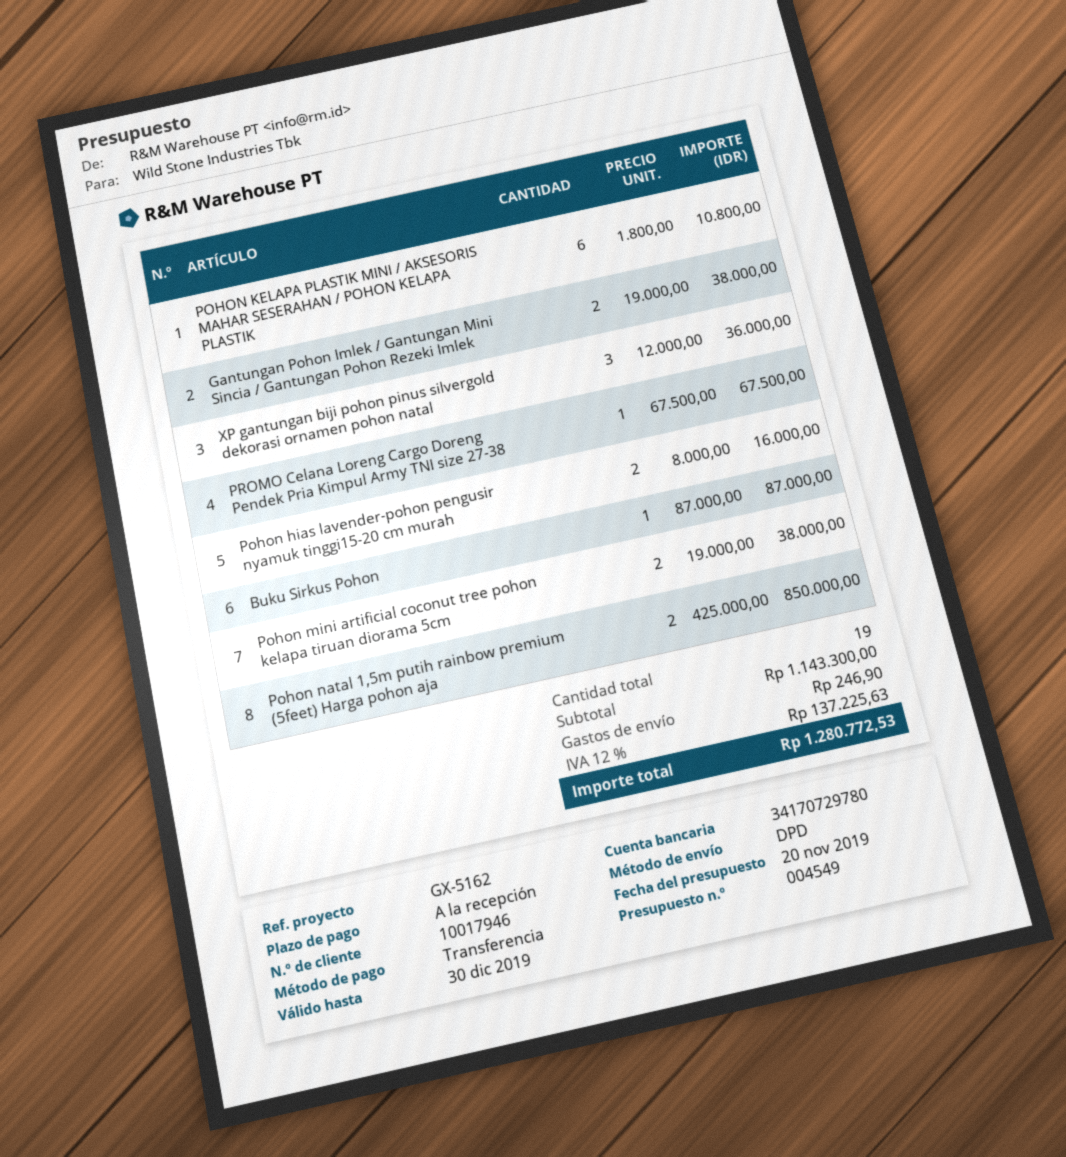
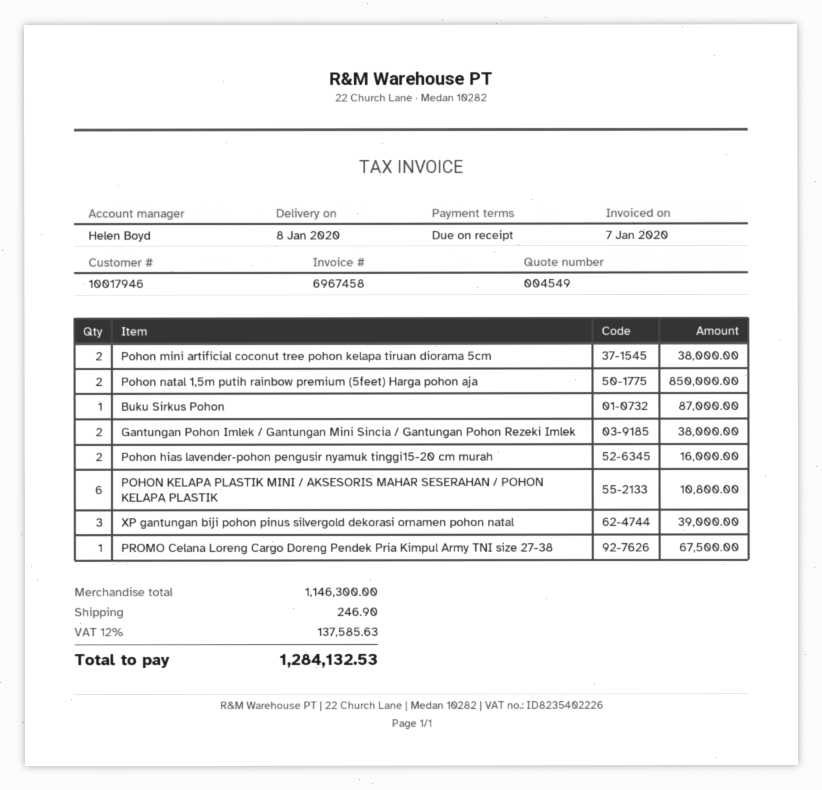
XP gantungan biji pohon pinus silvergold dekorasi ornamen pohon natal: 3 for 36000.00 -> 3 for 39000.00
subtotal: 1143300.00 -> 1146300.00
tax: 12% = 137225.63 -> 12% = 137585.63
total: 1280772.53 -> 1284132.53

